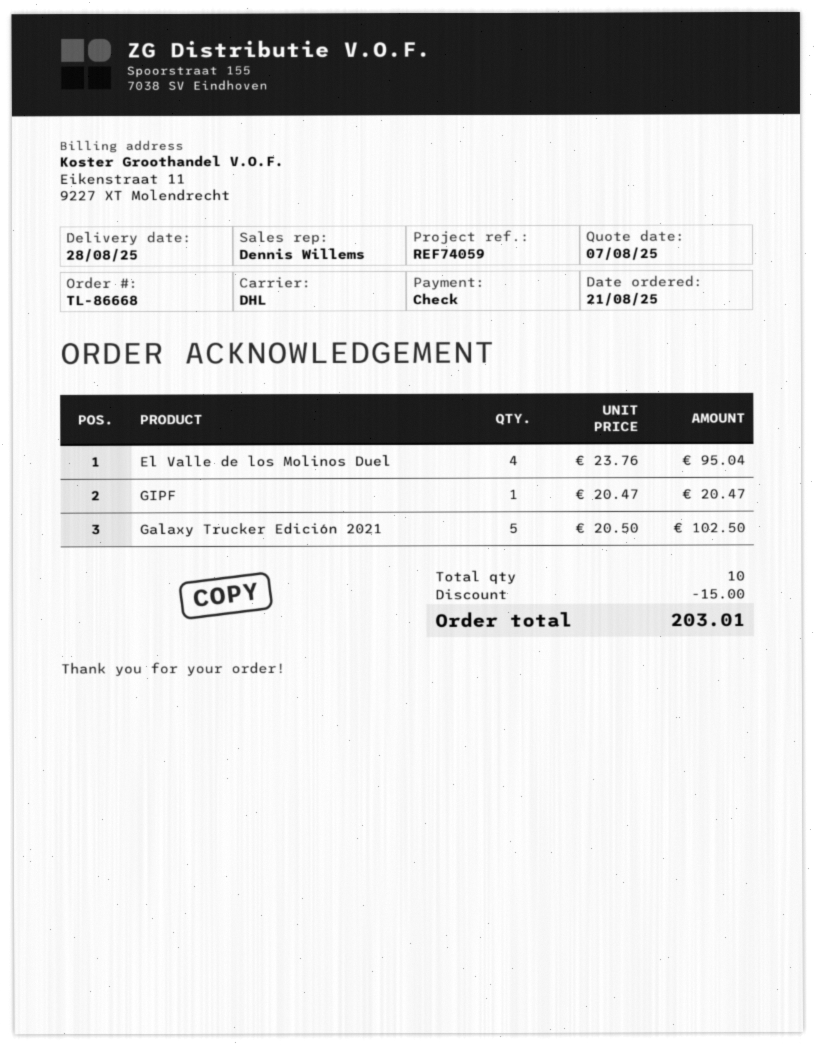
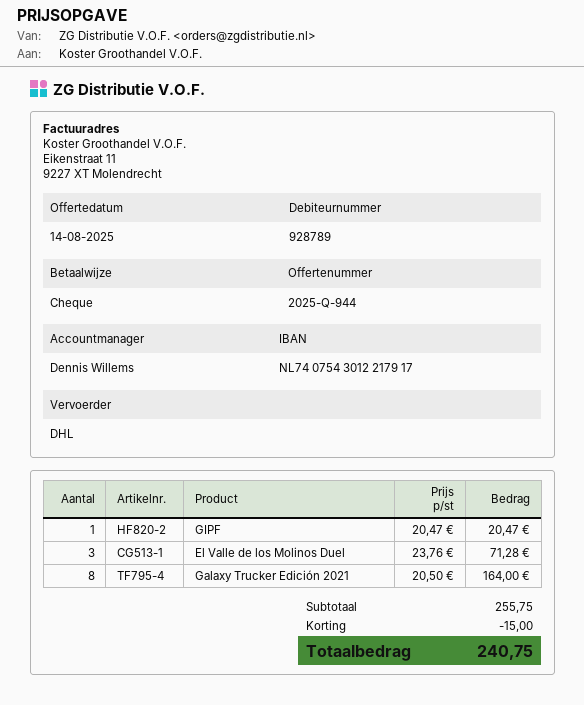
quote date: 2025-08-07 -> 2025-08-14
El Valle de los Molinos Duel: 4 x 23.76 = 95.04 -> 3 x 23.76 = 71.28
Galaxy Trucker Edición 2021: 5 x 20.50 = 102.50 -> 8 x 20.50 = 164.00
total: 203.01 -> 240.75

